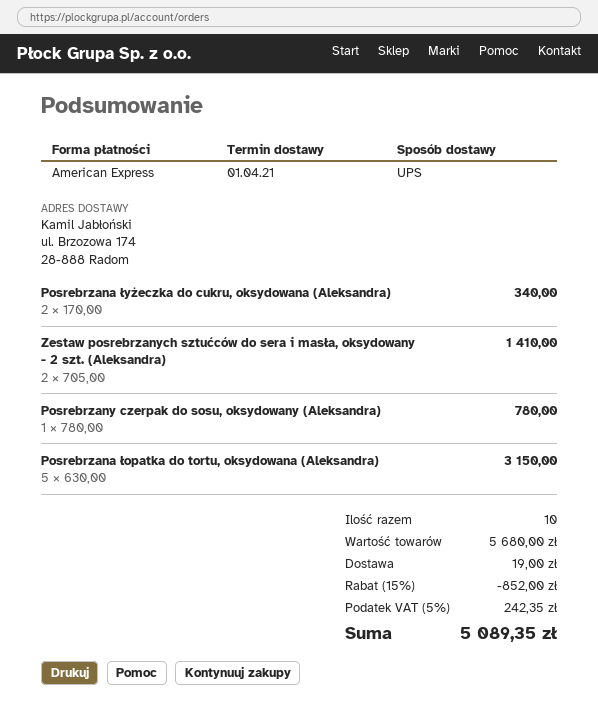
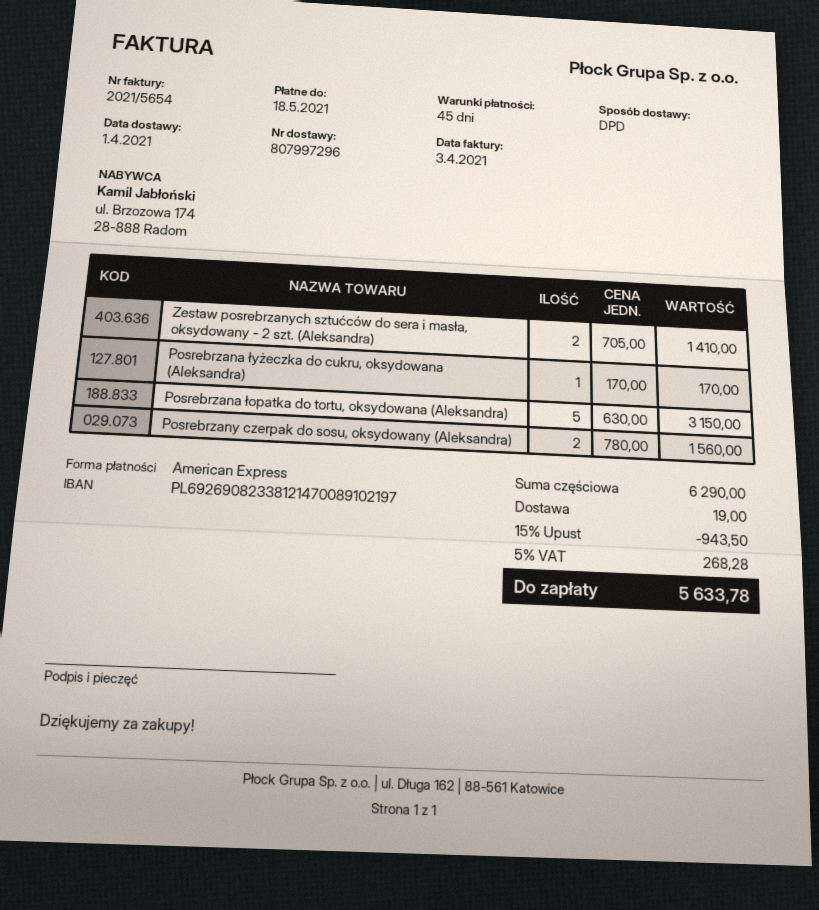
shipping method: UPS -> DPD
Posrebrzana łyżeczka do cukru, oksydowana (Aleksandra): 2 x 170.00 = 340.00 -> 1 x 170.00 = 170.00
Posrebrzany czerpak do sosu, oksydowany (Aleksandra): 1 x 780.00 = 780.00 -> 2 x 780.00 = 1560.00
subtotal: 5680.00 -> 6290.00
discount: 15% = 852.00 -> 15% = 943.50
tax: 5% = 242.35 -> 5% = 268.28
total: 5089.35 -> 5633.78

